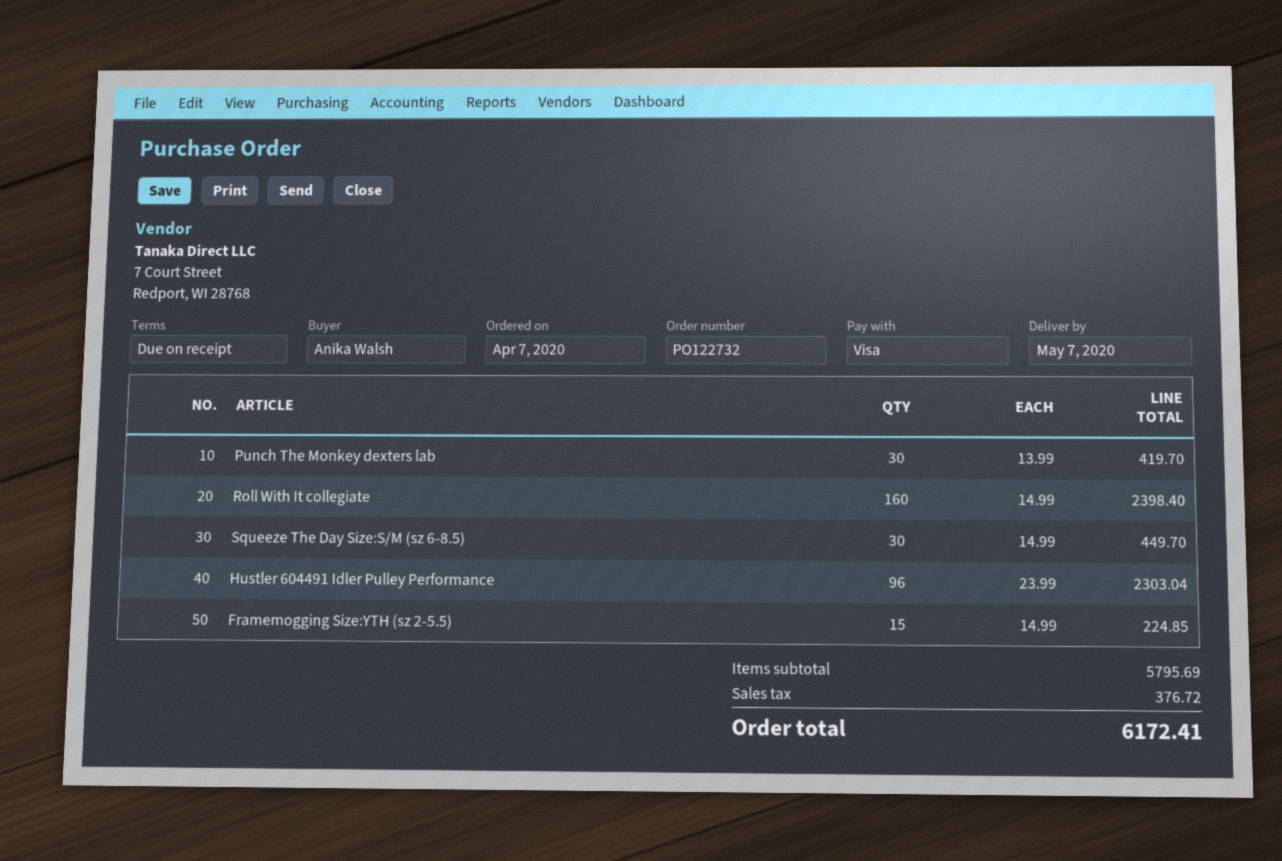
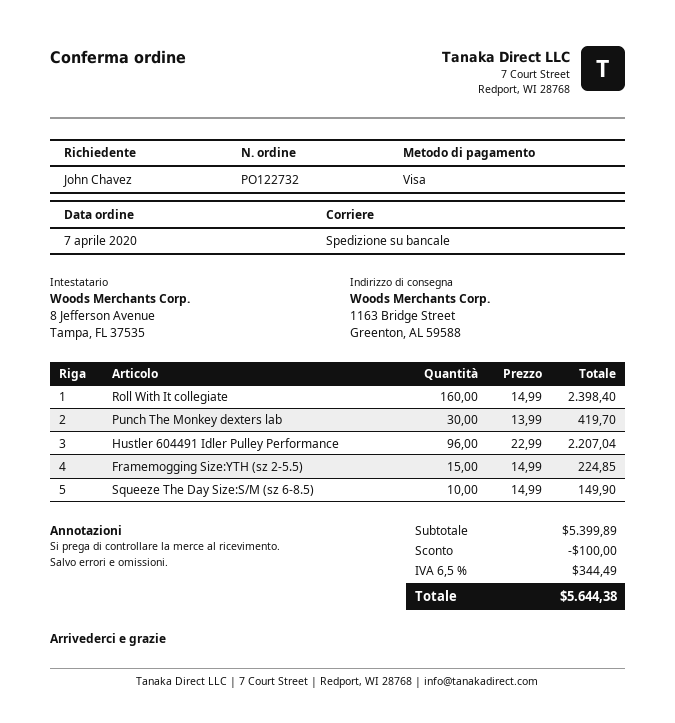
ordered by: Anika Walsh -> John Chavez
Squeeze The Day Size:S/M (sz 6-8.5): 30 x 14.99 = 449.70 -> 10 x 14.99 = 149.90
Hustler 604491 Idler Pulley Performance: 96 x 23.99 = 2303.04 -> 96 x 22.99 = 2207.04
subtotal: 5795.69 -> 5399.89
discount: none -> 100.00
tax: 376.72 -> 344.49
total: 6172.41 -> 5644.38

